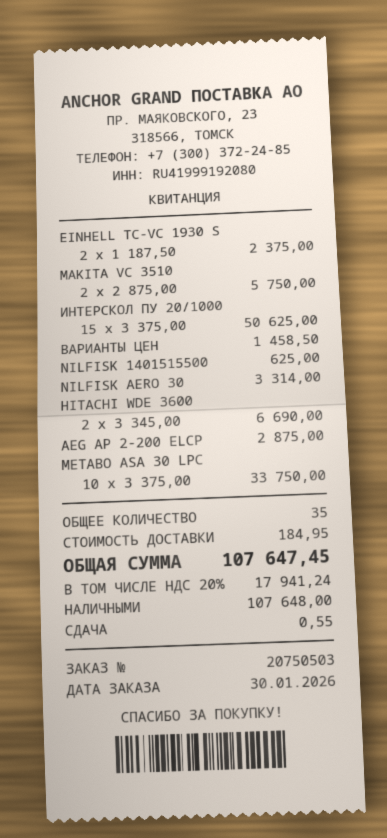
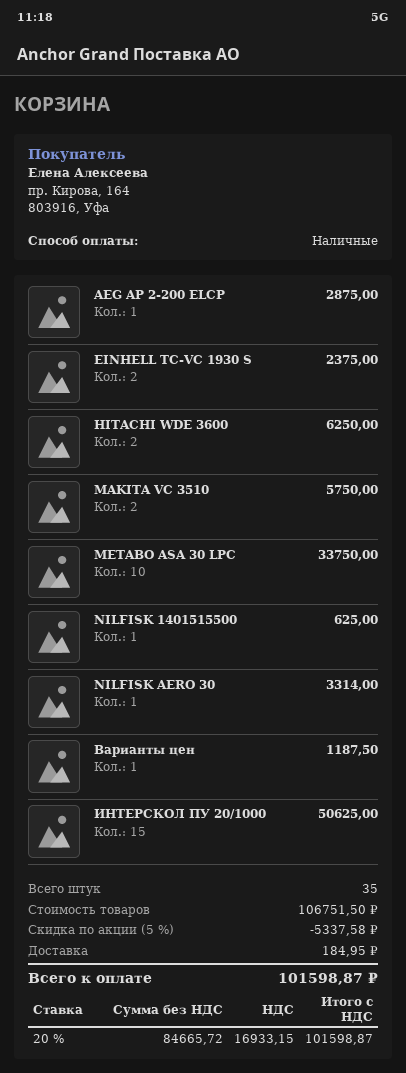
ВАРИАНТЫ ЦЕН: 1 for 1458.50 -> 1 for 1187.50
HITACHI WDE 3600: 2 for 6690.00 -> 2 for 6250.00
discount: none -> 5% = 5337.58
tax: 20% = 17941.24 -> 20% = 16933.15
total: 107647.45 -> 101598.87

